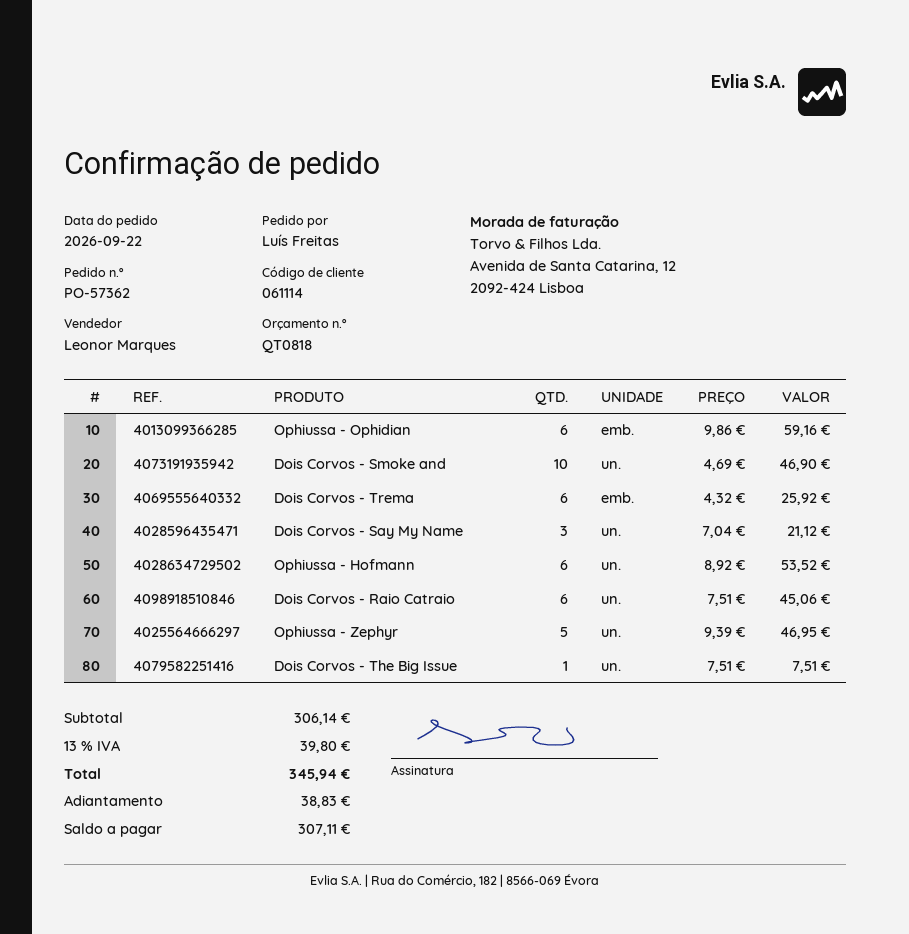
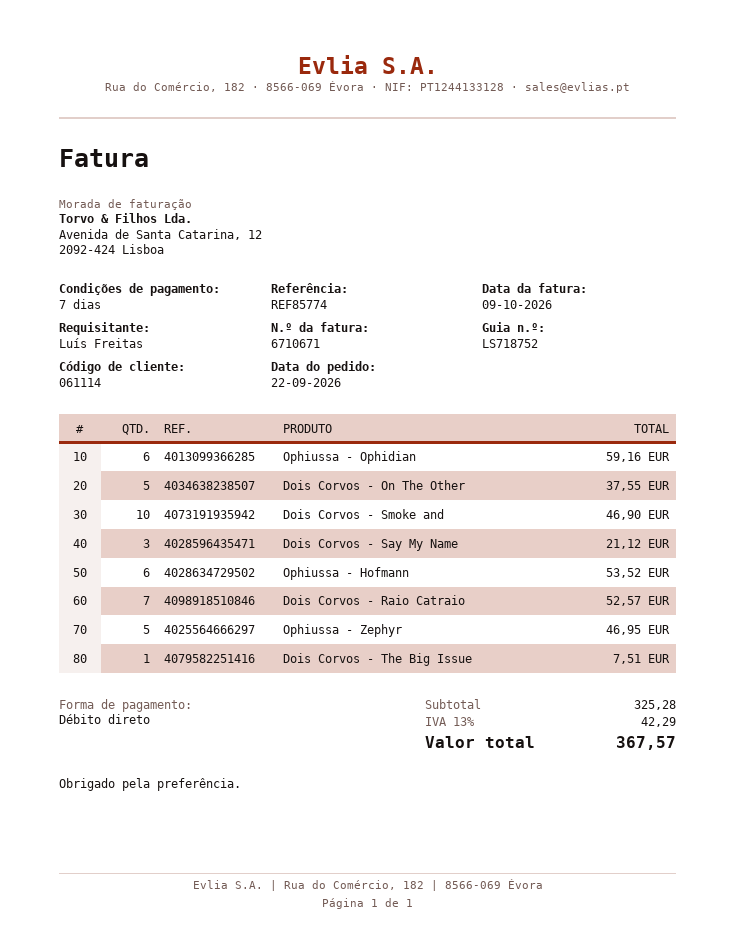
Dois Corvos - Trema: 6 for 25.92 -> none
Dois Corvos - Raio Catraio: 6 for 45.06 -> 7 for 52.57
Dois Corvos - On The Other: none -> 5 for 37.55
subtotal: 306.14 -> 325.28
tax: 13% = 39.80 -> 13% = 42.29
total: 345.94 -> 367.57

